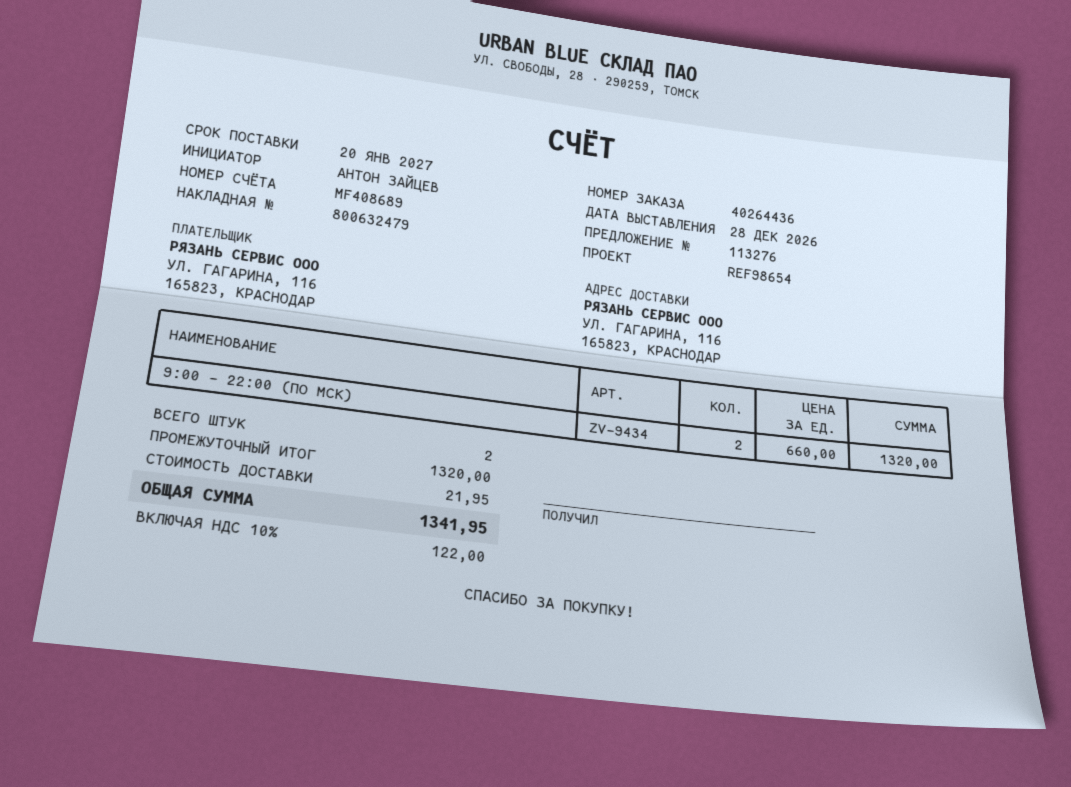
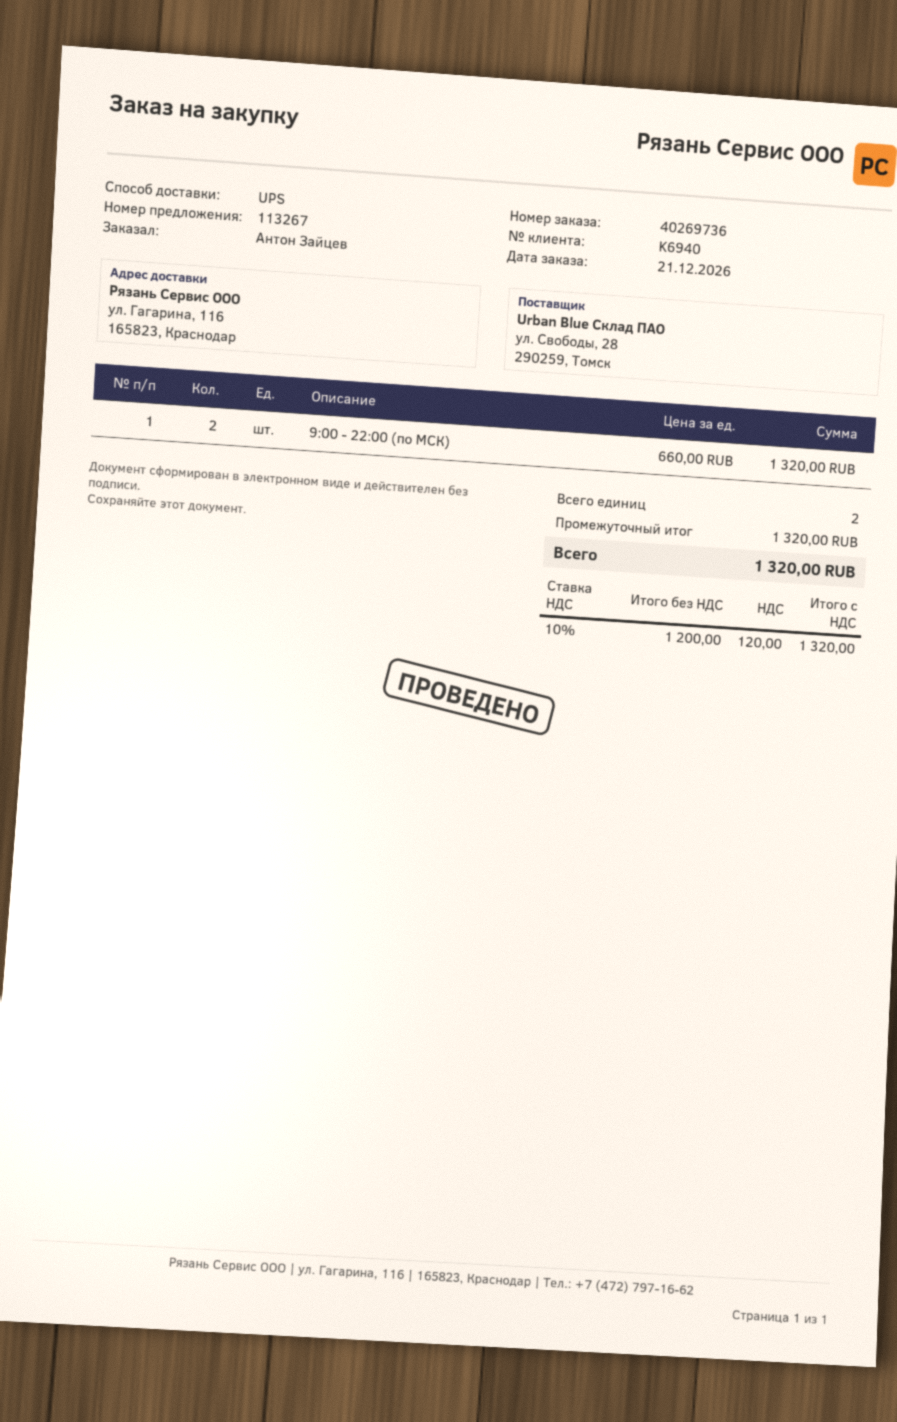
quote number: 113276 -> 113267
order number: 40264436 -> 40269736
shipping: 21.95 -> none
tax: 10% = 122.00 -> 10% = 120.00
total: 1341.95 -> 1320.00

